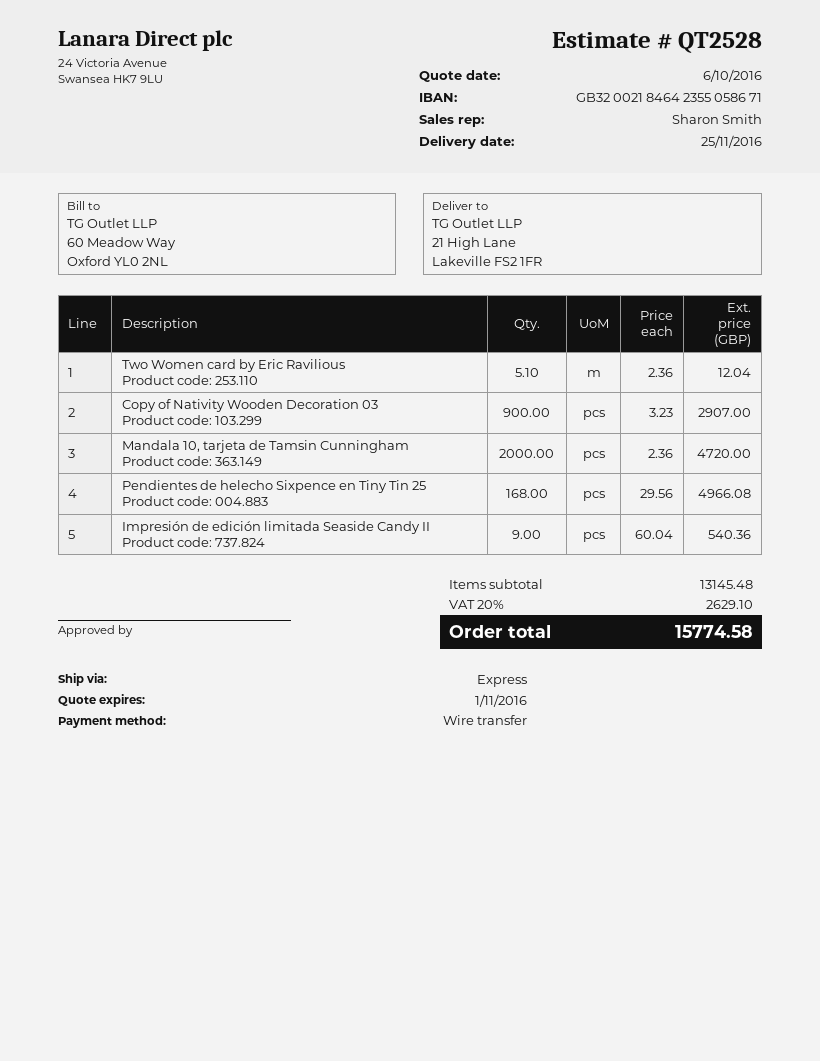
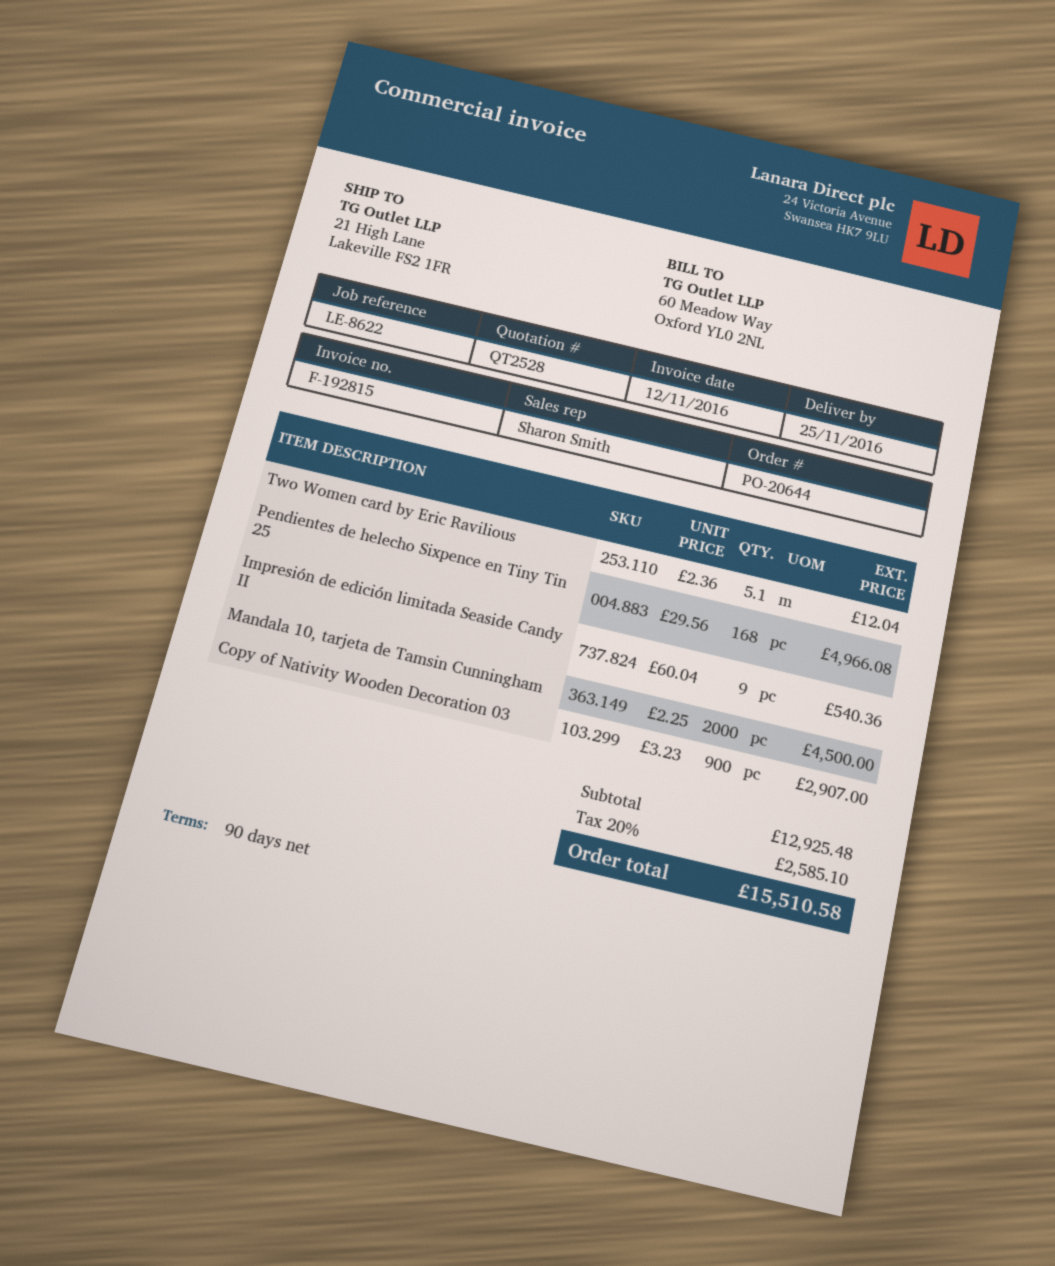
Mandala 10, tarjeta de Tamsin Cunningham: 2000 x 2.36 = 4720.00 -> 2000 x 2.25 = 4500.00
subtotal: 13145.48 -> 12925.48
tax: 20% = 2629.10 -> 20% = 2585.10
total: 15774.58 -> 15510.58

